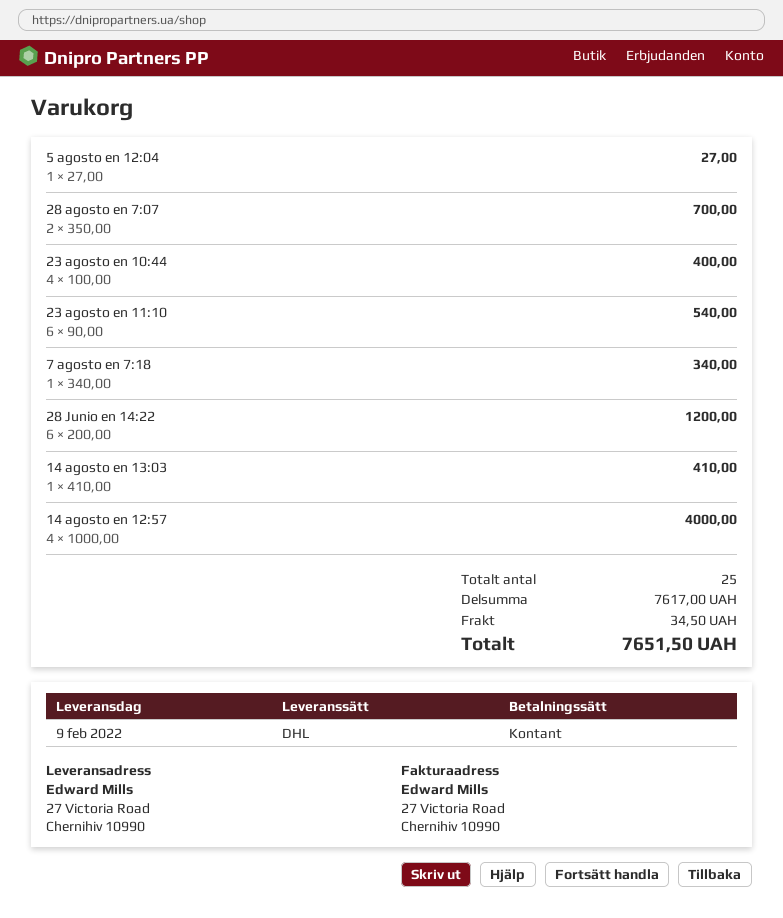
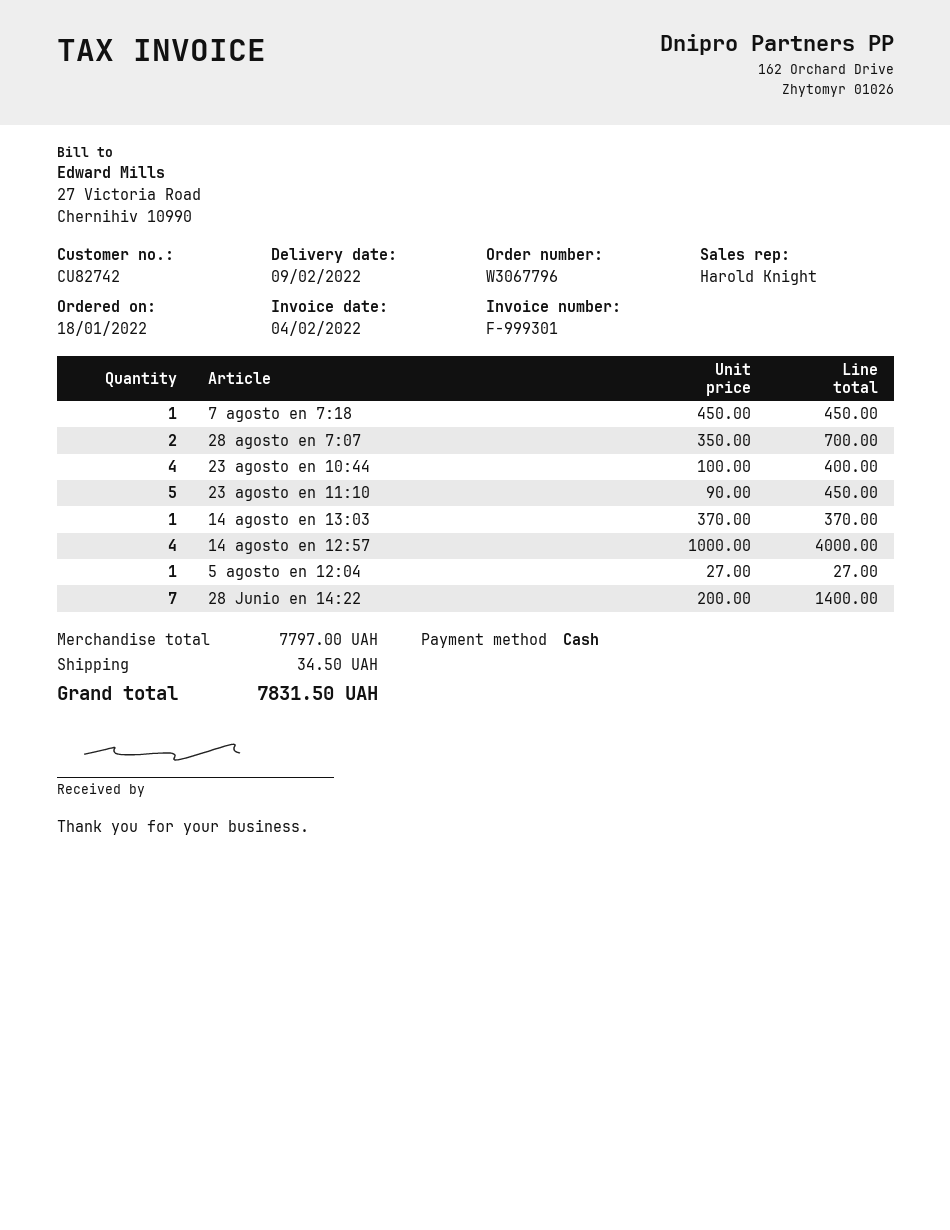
23 agosto en 11:10: 6 x 90.00 = 540.00 -> 5 x 90.00 = 450.00
7 agosto en 7:18: 1 x 340.00 = 340.00 -> 1 x 450.00 = 450.00
28 Junio en 14:22: 6 x 200.00 = 1200.00 -> 7 x 200.00 = 1400.00
14 agosto en 13:03: 1 x 410.00 = 410.00 -> 1 x 370.00 = 370.00
subtotal: 7617.00 -> 7797.00
total: 7651.50 -> 7831.50

